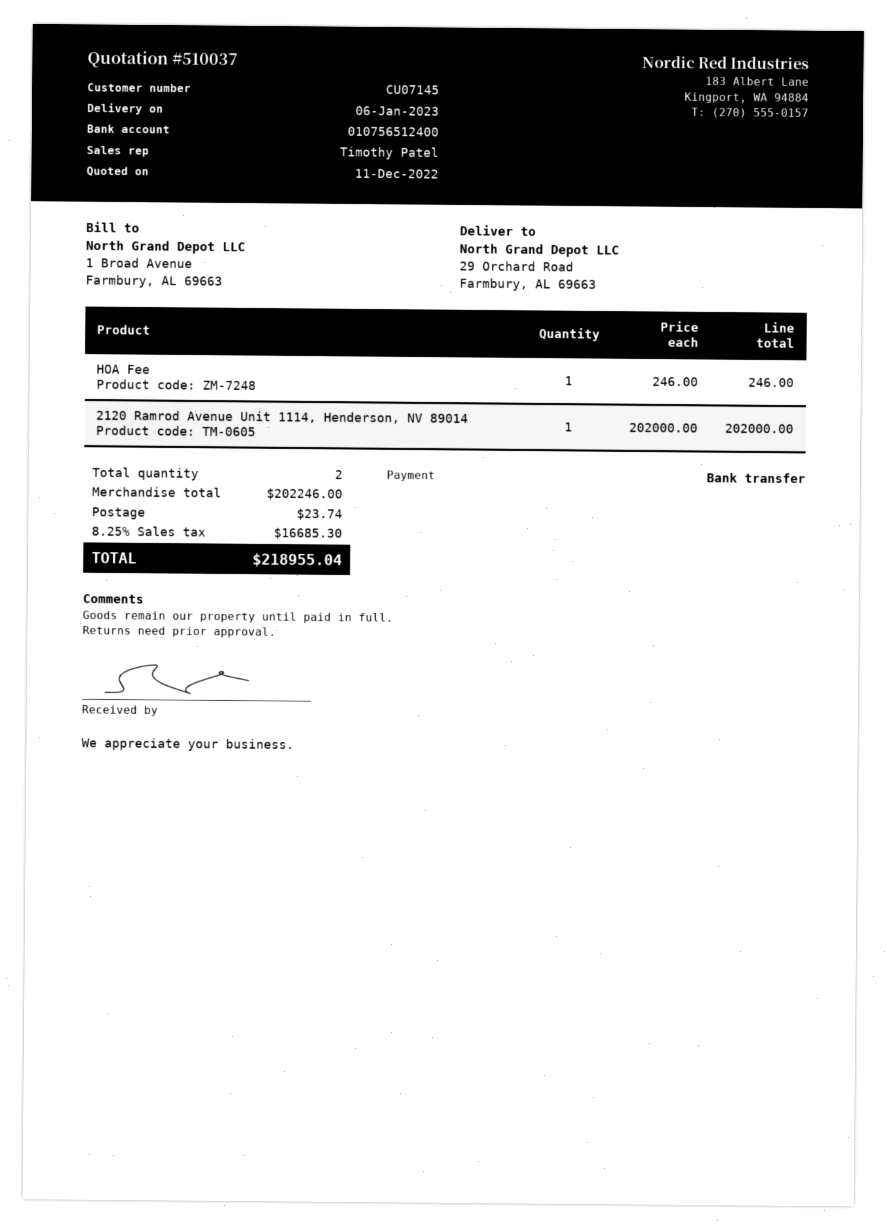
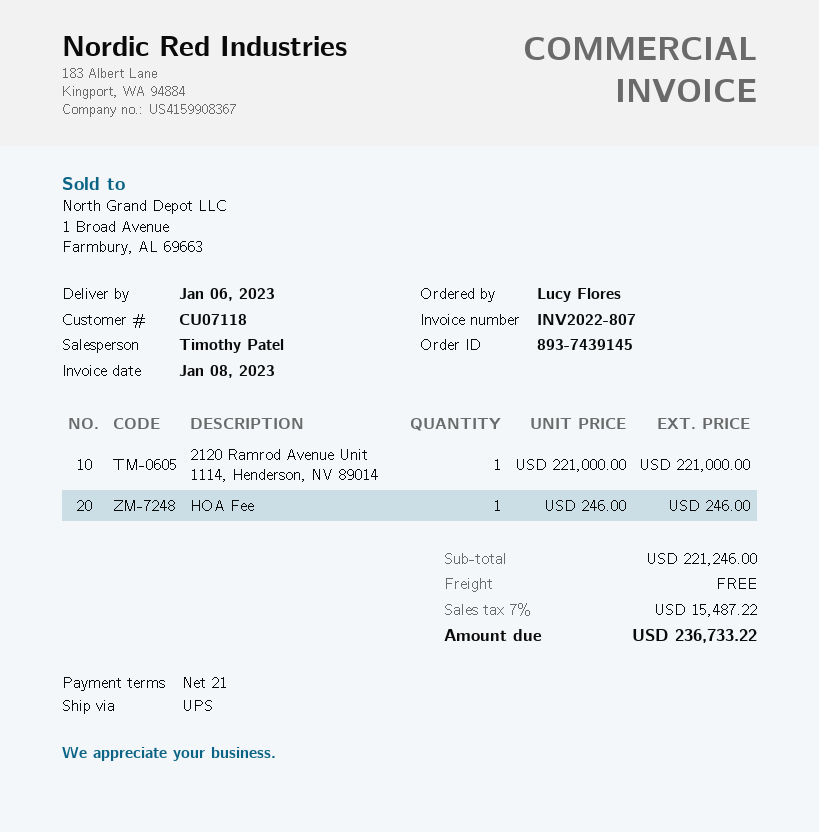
customer number: CU07145 -> CU07118
2120 Ramrod Avenue Unit 1114, Henderson, NV 89014: 1 x 202000.00 = 202000.00 -> 1 x 221000.00 = 221000.00
subtotal: 202246.00 -> 221246.00
shipping: 23.74 -> 0.00
tax: 8.25% = 16685.30 -> 7% = 15487.22
total: 218955.04 -> 236733.22

